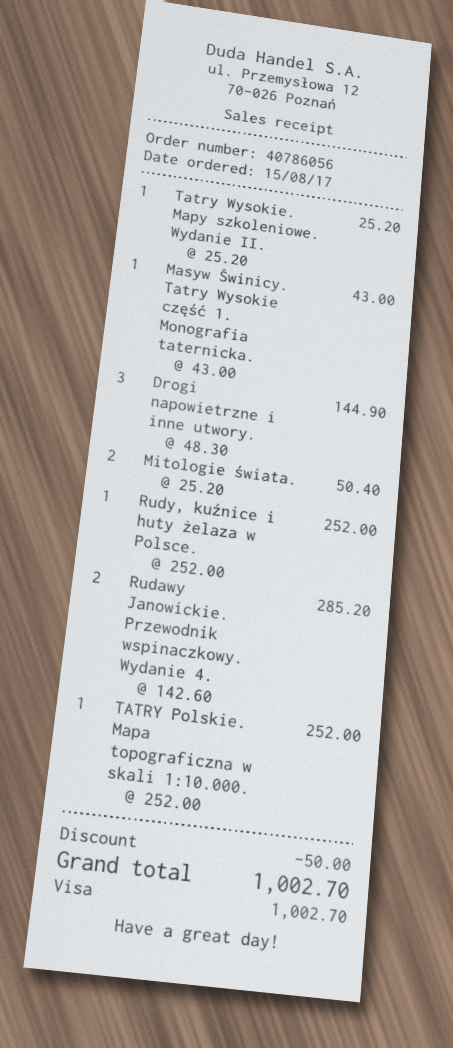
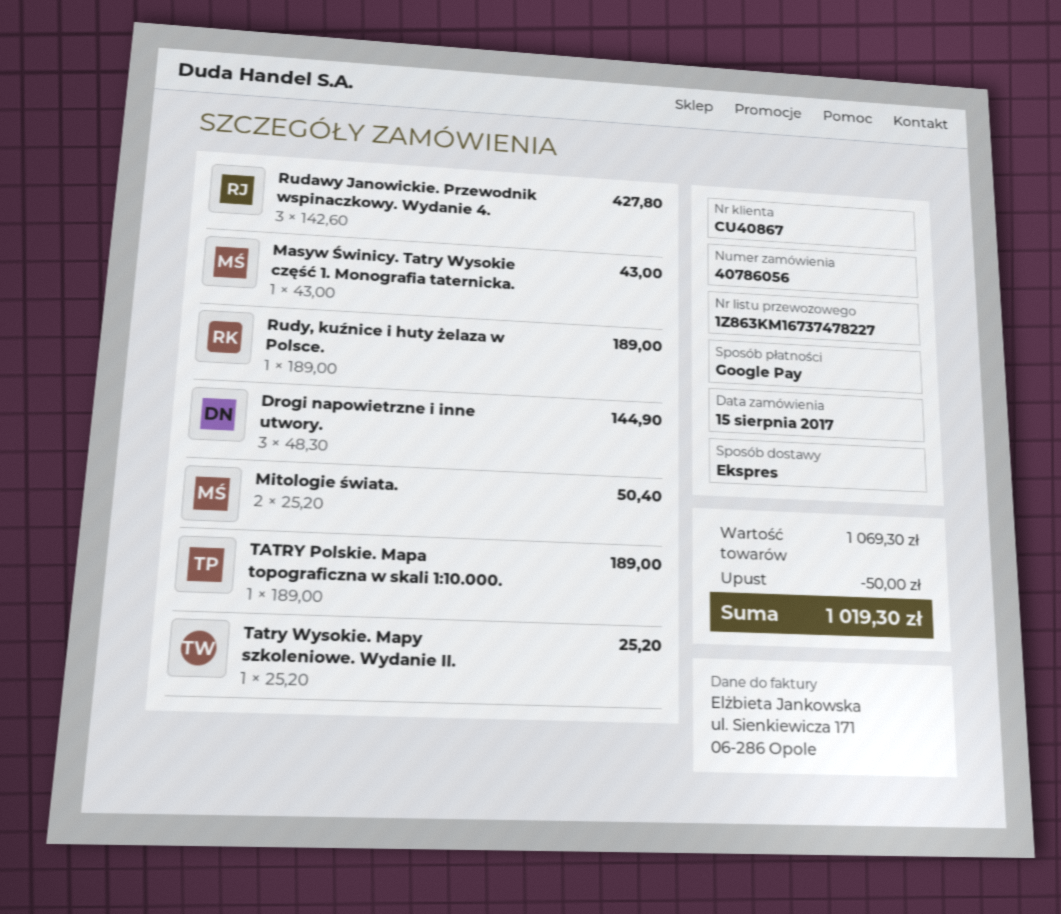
payment method: Visa -> Google Pay
Rudy, kuźnice i huty żelaza w Polsce.: 1 x 252.00 = 252.00 -> 1 x 189.00 = 189.00
Rudawy Janowickie. Przewodnik wspinaczkowy. Wydanie 4.: 2 x 142.60 = 285.20 -> 3 x 142.60 = 427.80
TATRY Polskie. Mapa topograficzna w skali 1:10.000.: 1 x 252.00 = 252.00 -> 1 x 189.00 = 189.00
total: 1002.70 -> 1019.30

